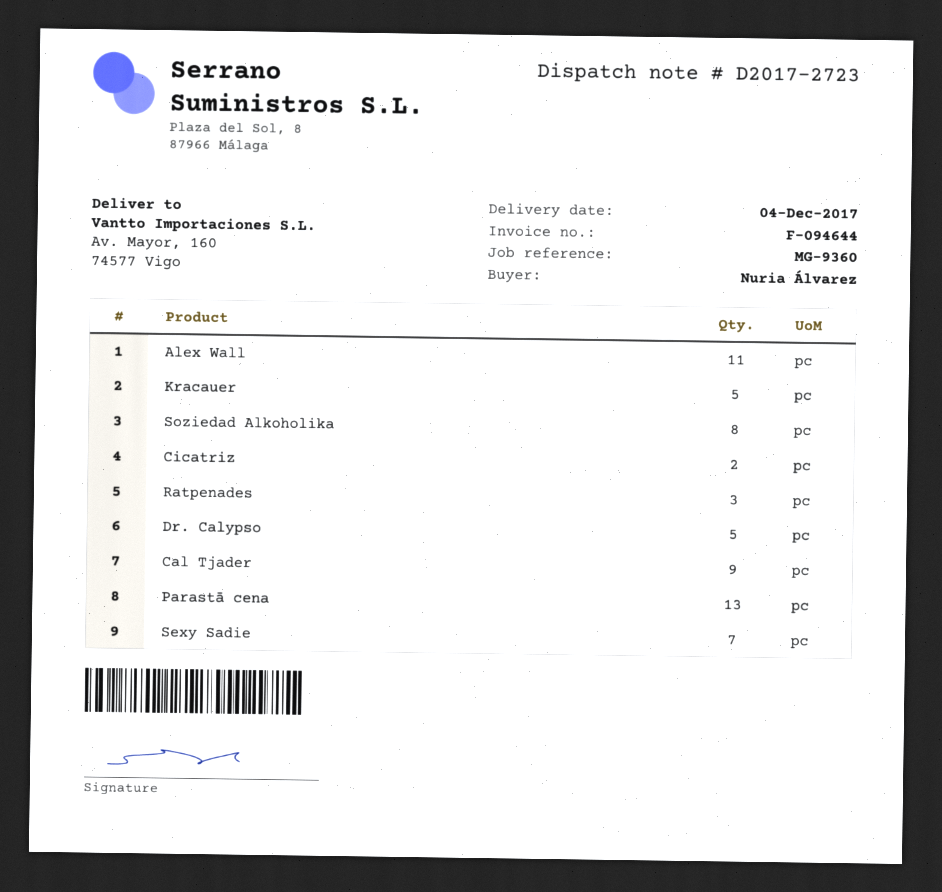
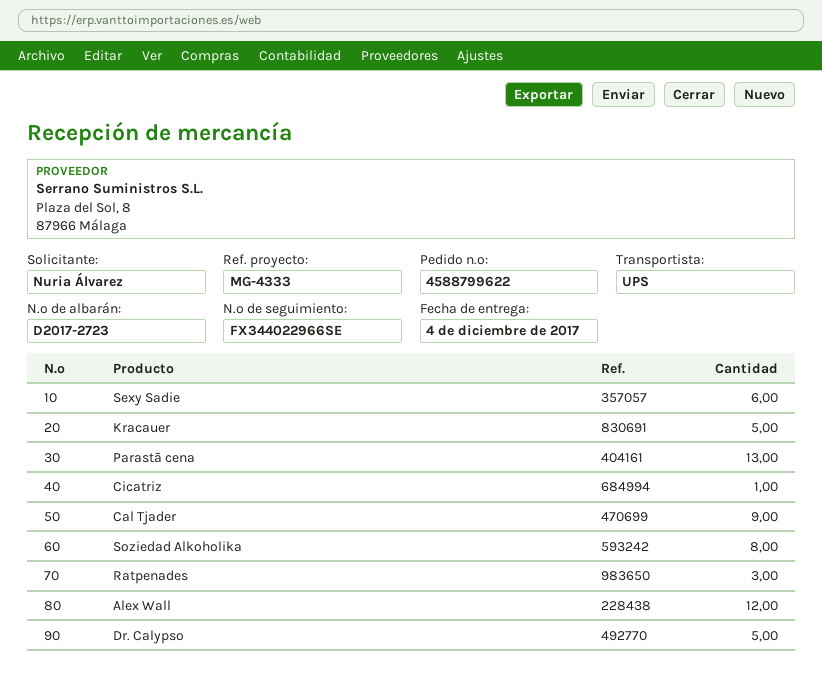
reference: MG-9360 -> MG-4333
Alex Wall: 11 -> 12
Cicatriz: 2 -> 1
Sexy Sadie: 7 -> 6

